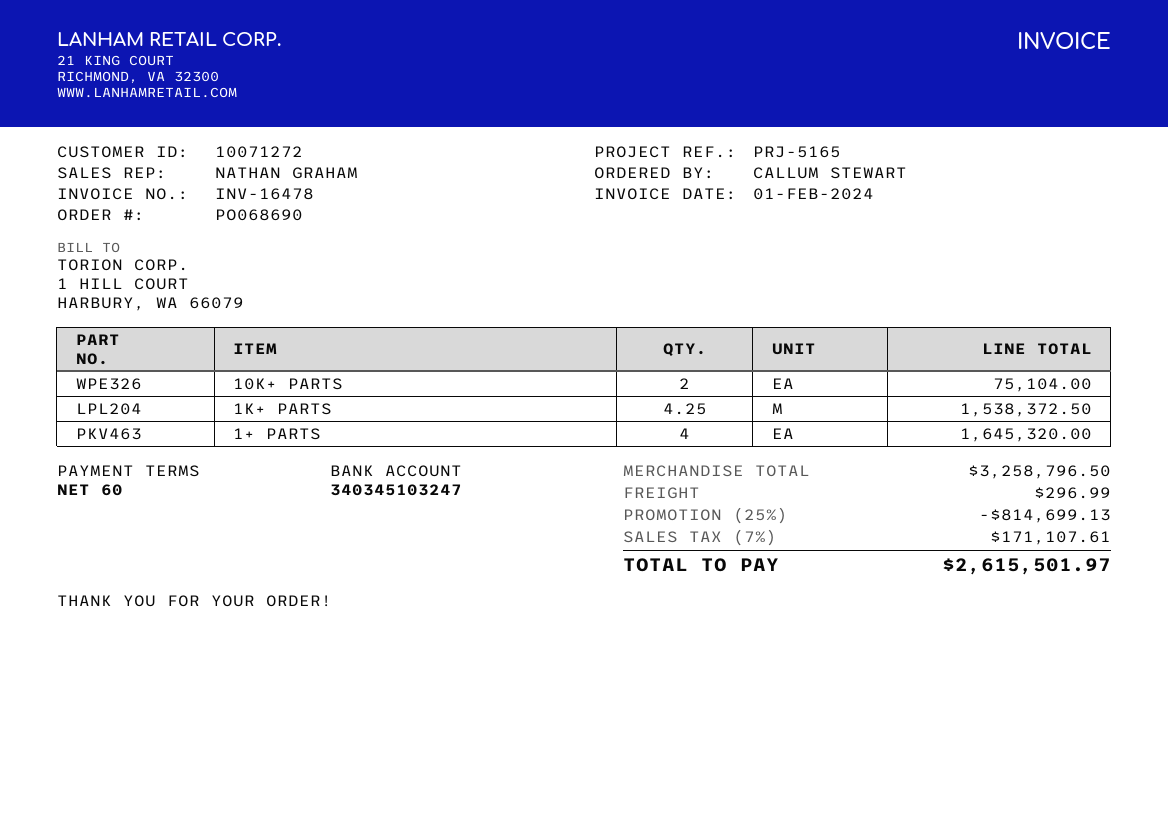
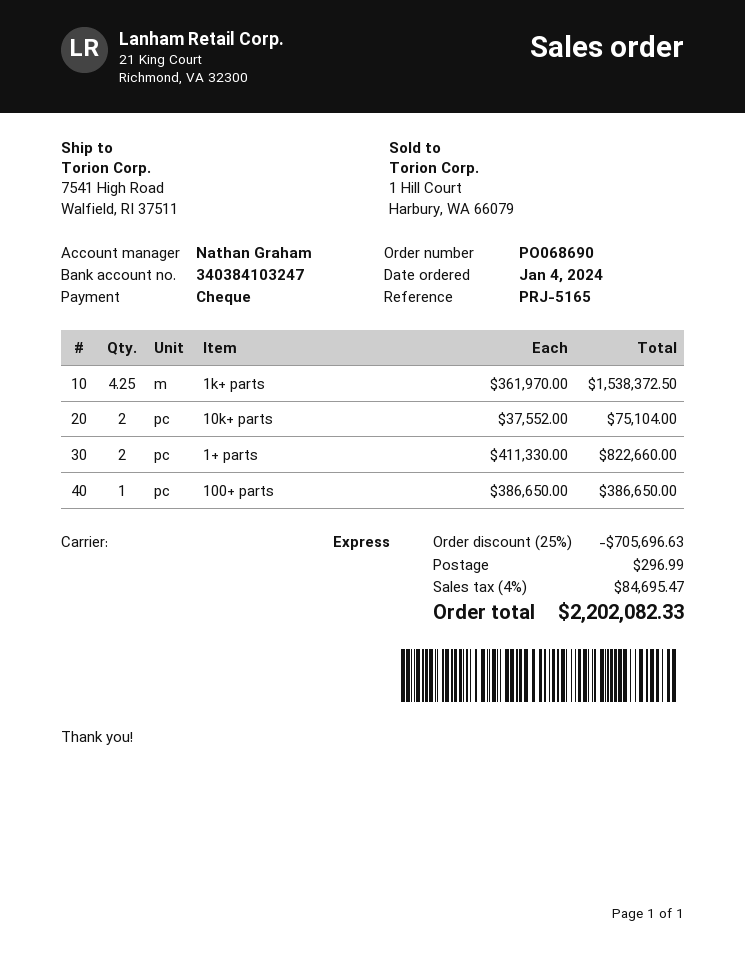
bank account: 340345103247 -> 340384103247
1+ PARTS: 4 for 1645320.00 -> 2 for 822660.00
100+ parts: none -> 1 for 386650.00
discount: 25% = 814699.13 -> 25% = 705696.63
tax: 7% = 171107.61 -> 4% = 84695.47
total: 2615501.97 -> 2202082.33

